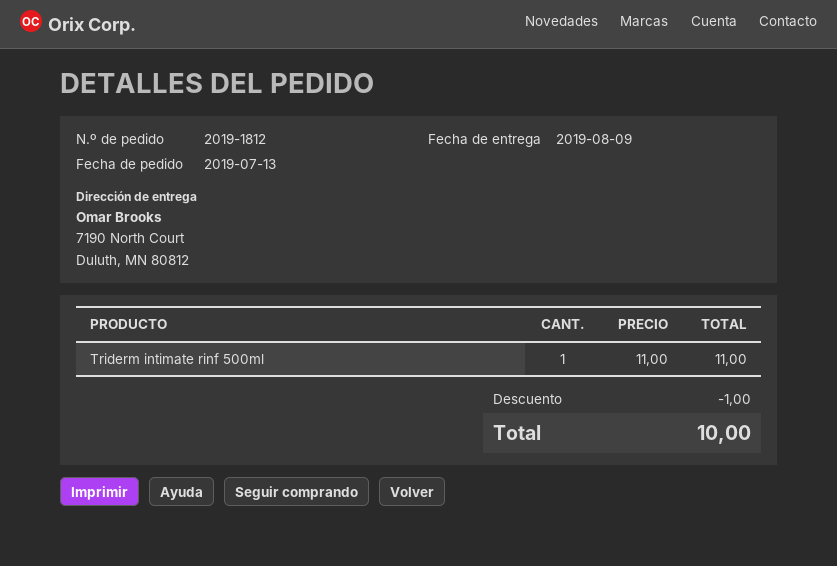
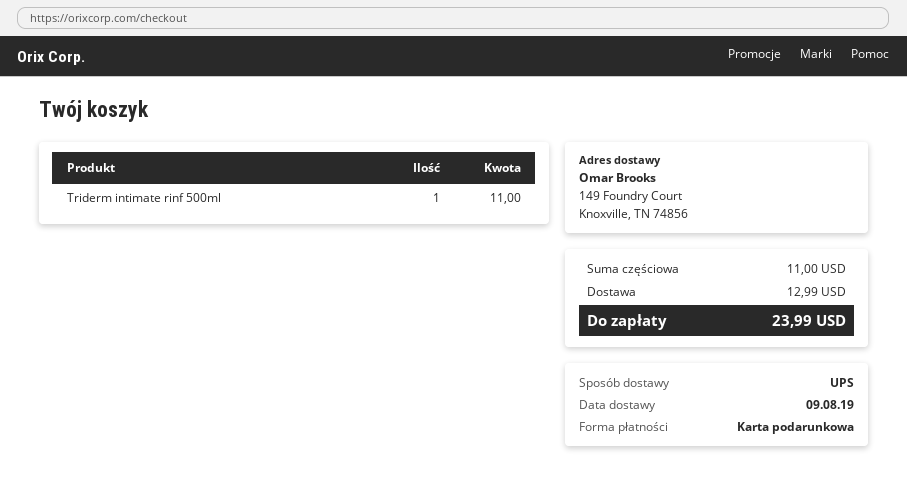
ship to: 7190 North Court, Duluth, MN 80812 -> 149 Foundry Court, Knoxville, TN 74856
discount: 1.00 -> none
shipping: none -> 12.99
total: 10.00 -> 23.99

